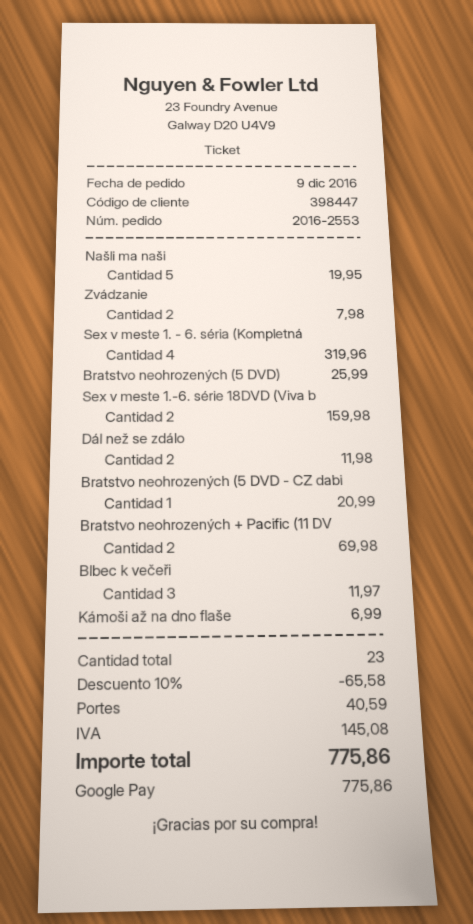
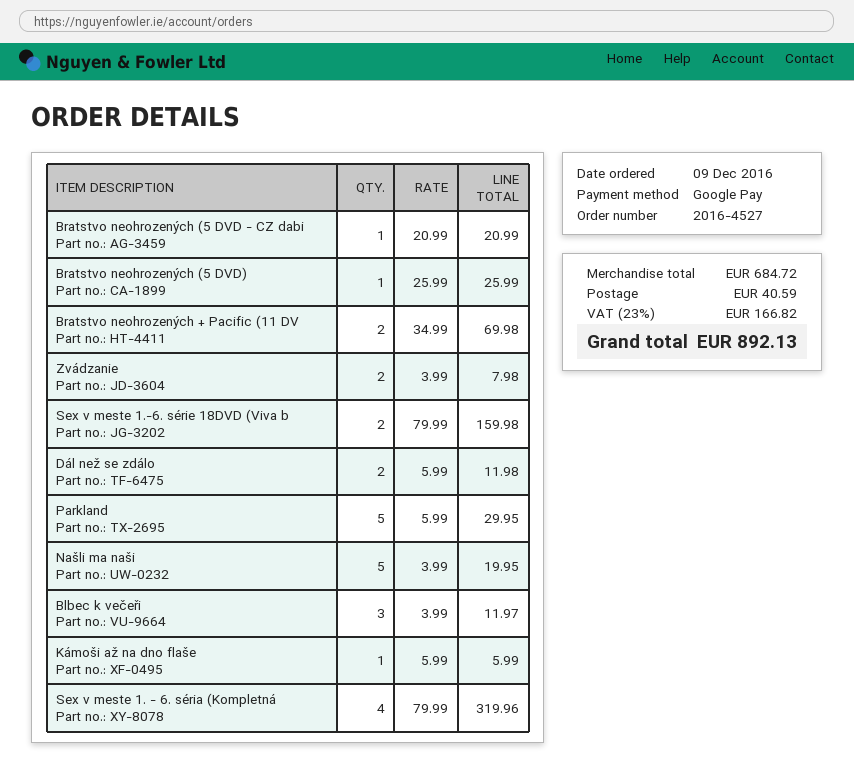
order number: 2016-2553 -> 2016-4527
Kámoši až na dno flaše: 1 for 6.99 -> 1 for 5.99
Parkland: none -> 5 for 29.95
discount: 10% = 65.58 -> none
tax: 145.08 -> 166.82
total: 775.86 -> 892.13

